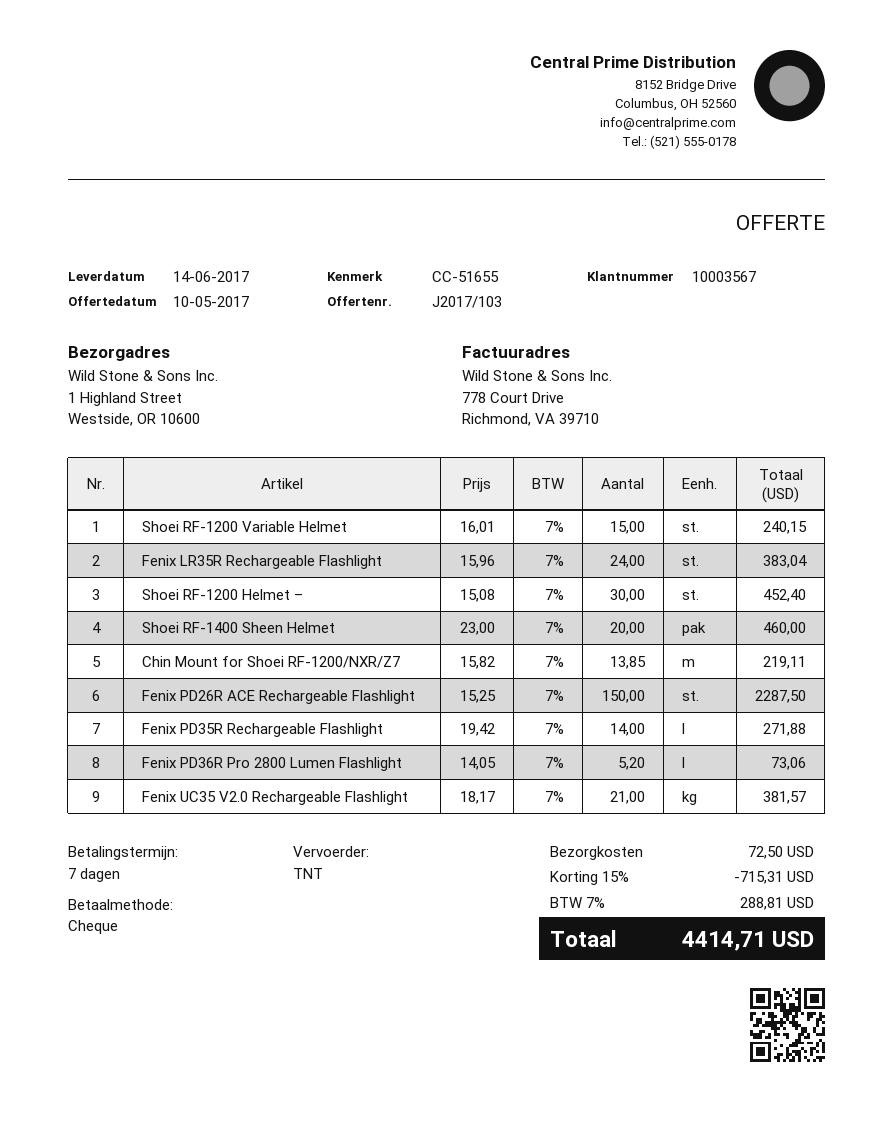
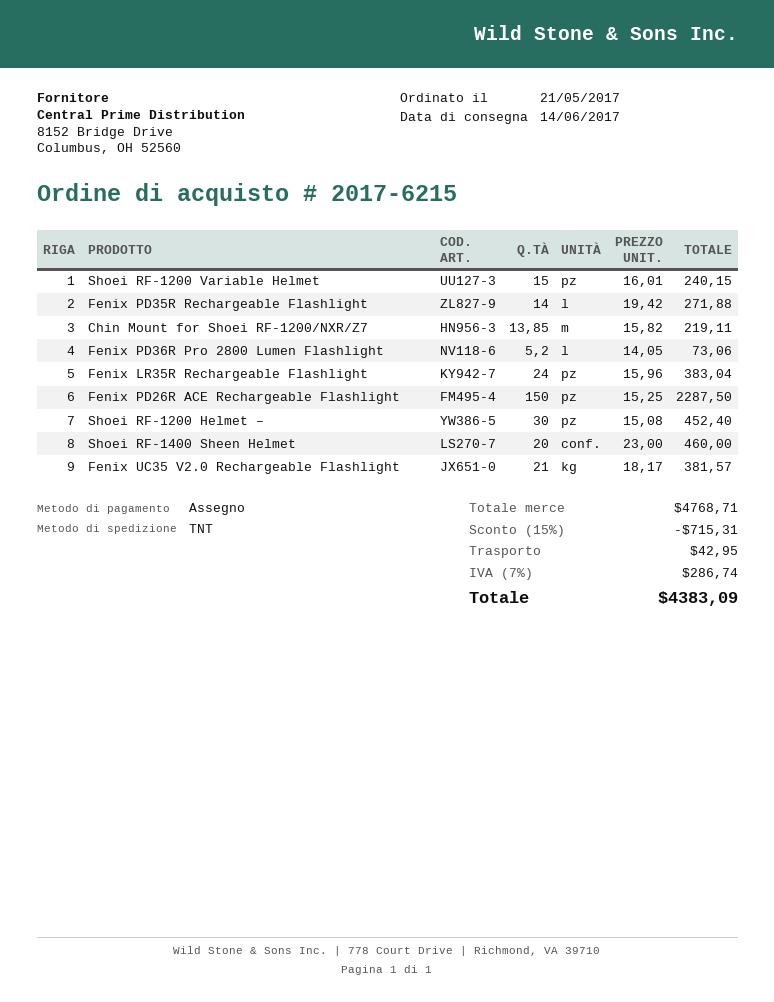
shipping: 72.50 -> 42.95
tax: 7% = 288.81 -> 7% = 286.74
total: 4414.71 -> 4383.09

